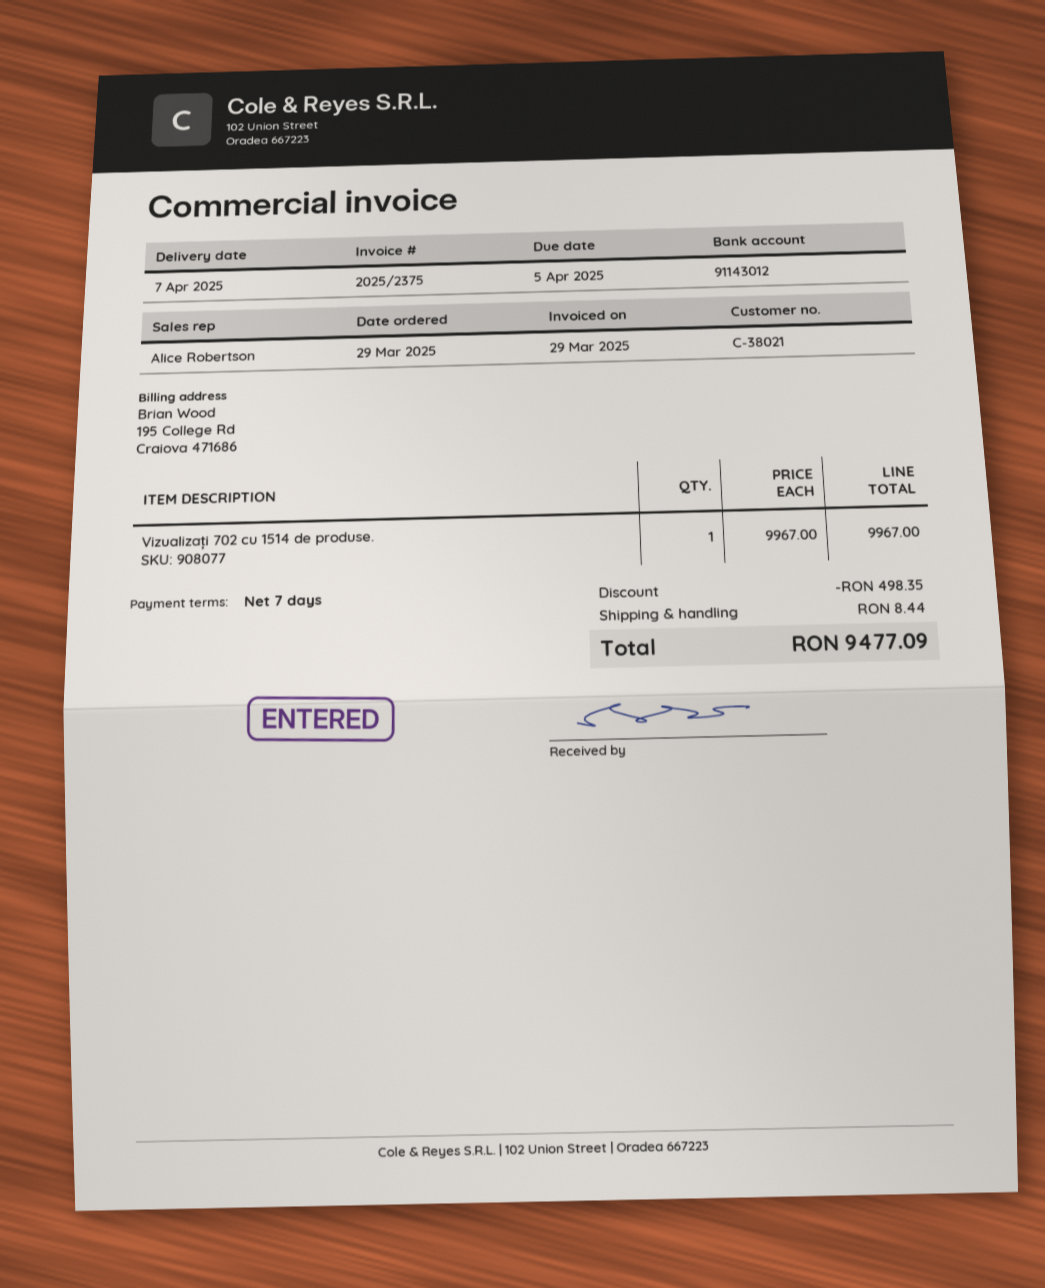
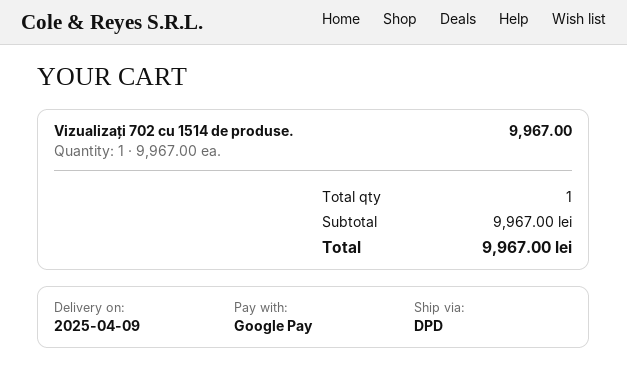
delivery date: 2025-04-07 -> 2025-04-09
discount: 498.35 -> none
shipping: 8.44 -> none
total: 9477.09 -> 9967.00

